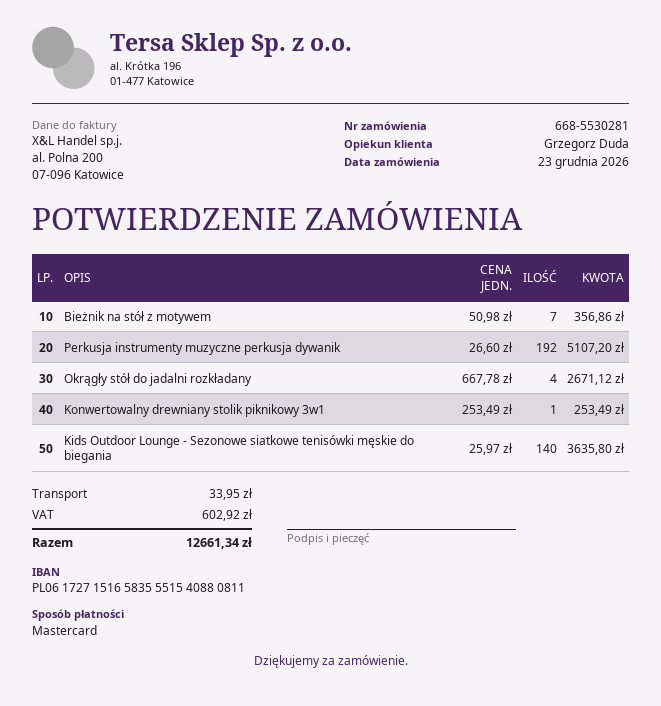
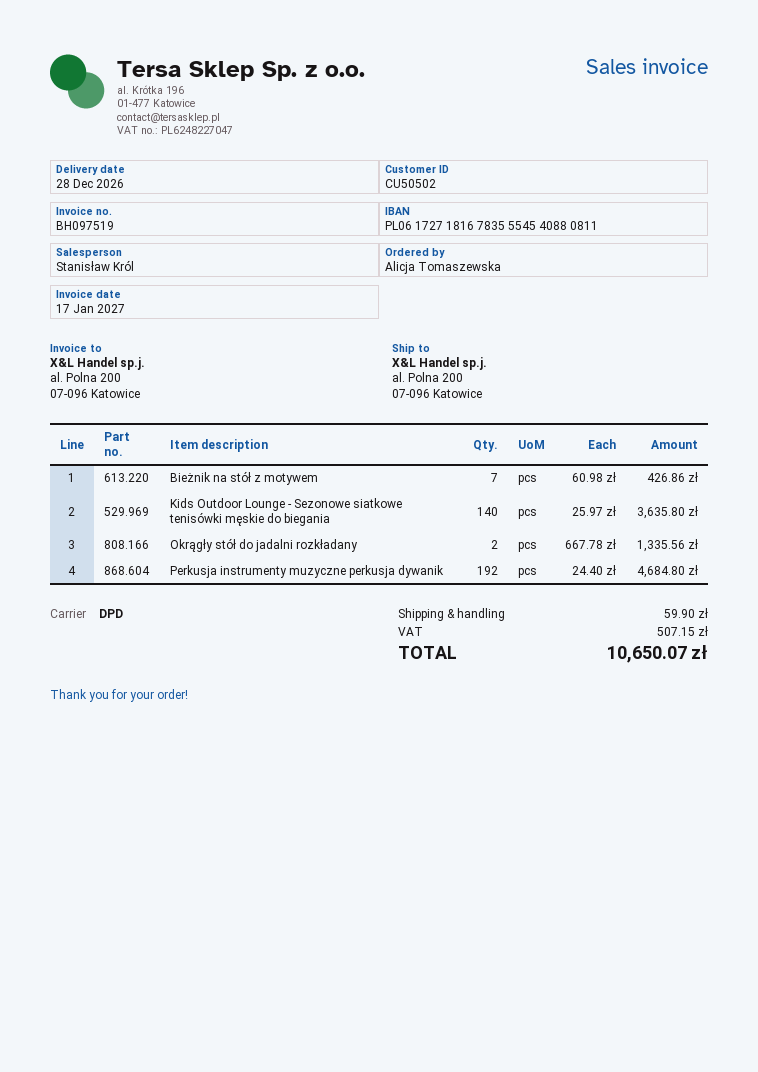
sales rep: Grzegorz Duda -> Stanisław Król
bank account: PL06172715165835551540880811 -> PL06172718167835554540880811
Bieżnik na stół z motywem: 7 x 50.98 = 356.86 -> 7 x 60.98 = 426.86
Perkusja instrumenty muzyczne perkusja dywanik: 192 x 26.60 = 5107.20 -> 192 x 24.40 = 4684.80
Okrągły stół do jadalni rozkładany: 4 x 667.78 = 2671.12 -> 2 x 667.78 = 1335.56
Konwertowalny drewniany stolik piknikowy 3w1: 1 x 253.49 = 253.49 -> none
shipping: 33.95 -> 59.90
tax: 602.92 -> 507.15
total: 12661.34 -> 10650.07

